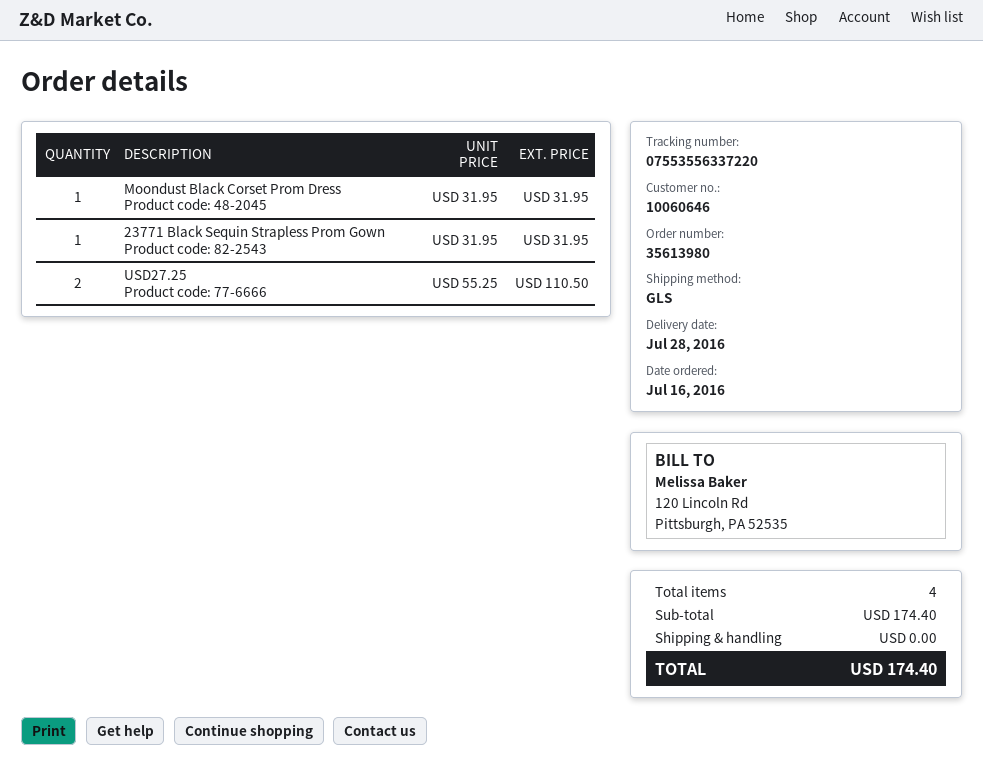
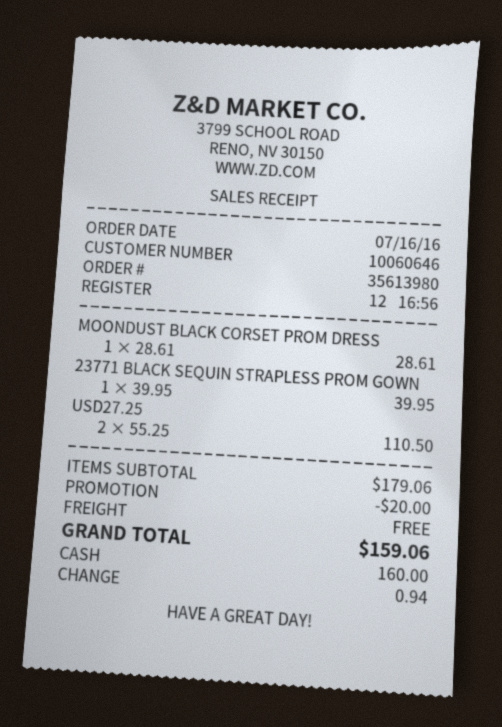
Moondust Black Corset Prom Dress: 1 x 31.95 = 31.95 -> 1 x 28.61 = 28.61
23771 Black Sequin Strapless Prom Gown: 1 x 31.95 = 31.95 -> 1 x 39.95 = 39.95
subtotal: 174.40 -> 179.06
discount: none -> 20.00
total: 174.40 -> 159.06

